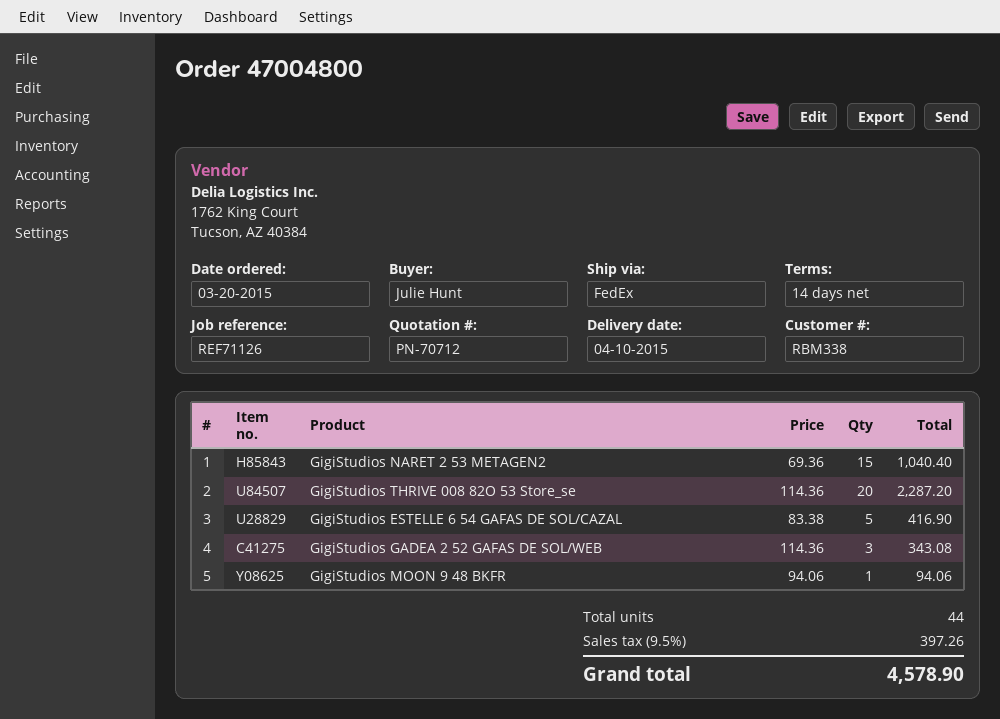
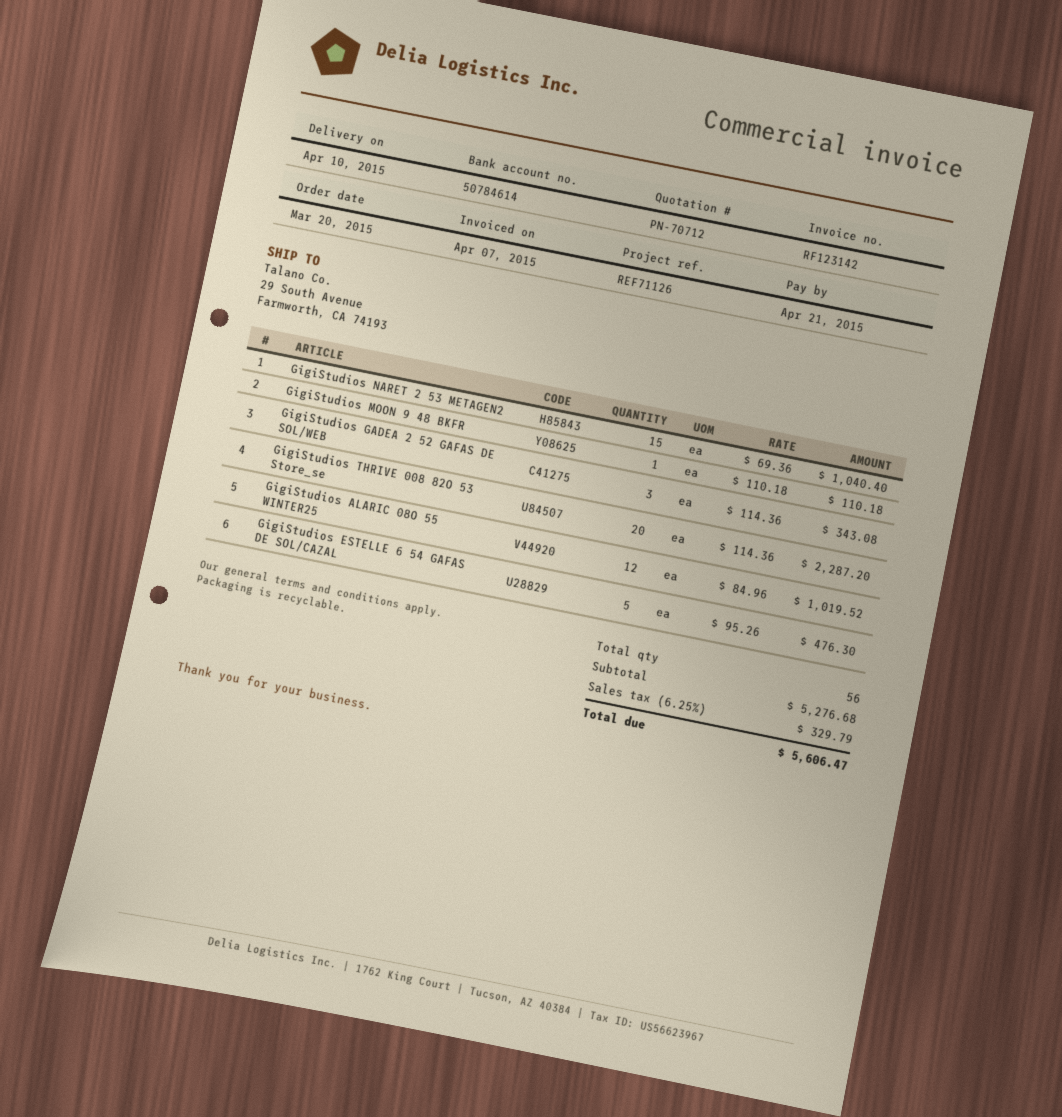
GigiStudios ESTELLE 6 54 GAFAS DE SOL/CAZAL: 5 x 83.38 = 416.90 -> 5 x 95.26 = 476.30
GigiStudios MOON 9 48 BKFR: 1 x 94.06 = 94.06 -> 1 x 110.18 = 110.18
GigiStudios ALARIC 08O 55 WINTER25: none -> 12 x 84.96 = 1019.52
total quantity: 44 -> 56
tax: 9.5% = 397.26 -> 6.25% = 329.79
total: 4578.90 -> 5606.47

